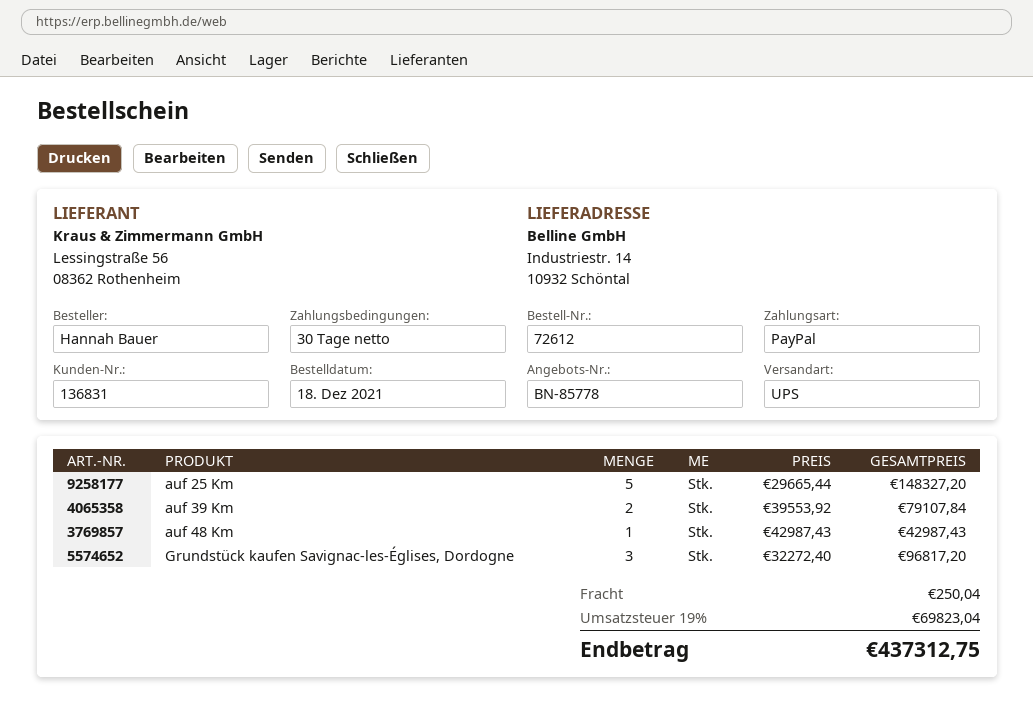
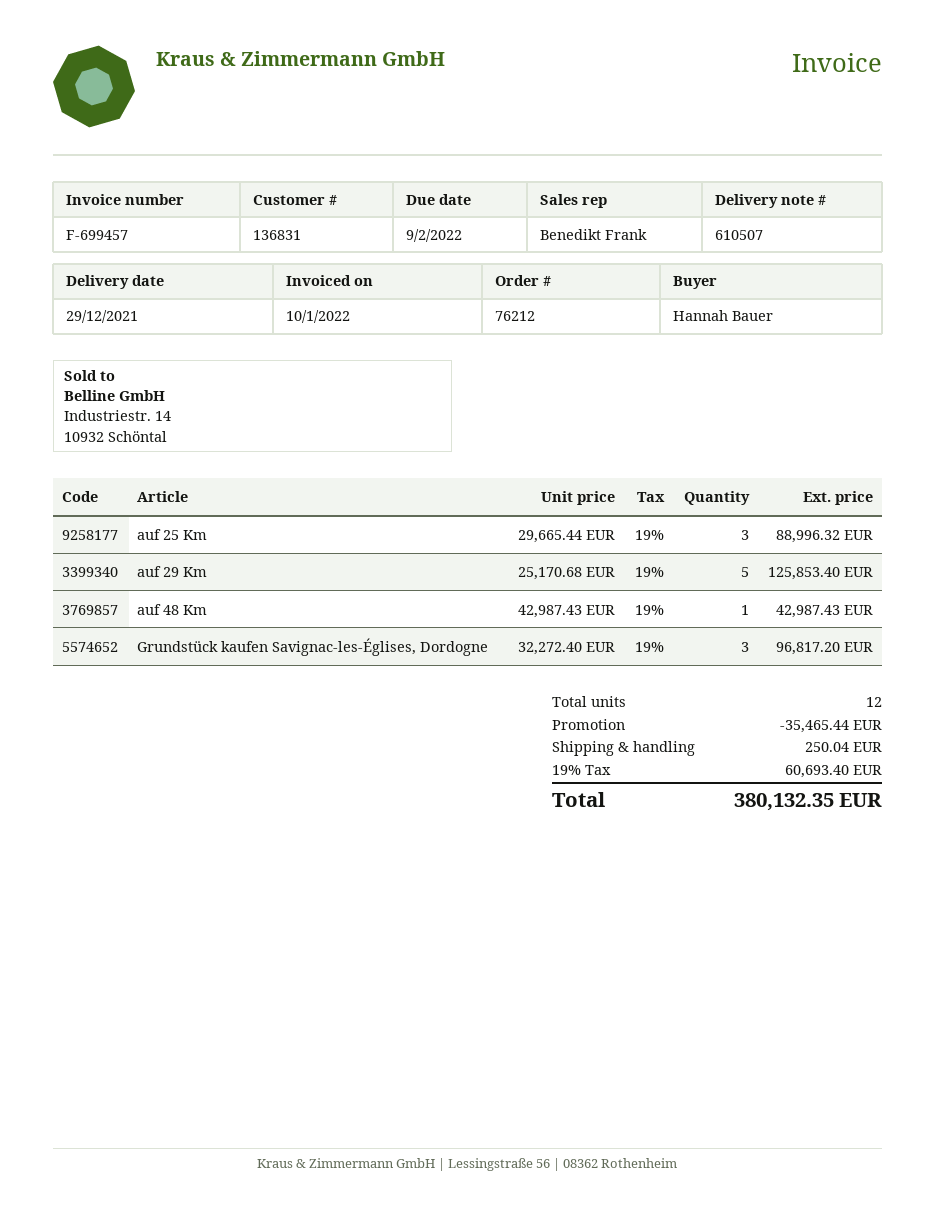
order number: 72612 -> 76212
auf 25 Km: 5 x 29665.44 = 148327.20 -> 3 x 29665.44 = 88996.32
auf 39 Km: 2 x 39553.92 = 79107.84 -> none
auf 29 Km: none -> 5 x 25170.68 = 125853.40
discount: none -> 35465.44
tax: 19% = 69823.04 -> 19% = 60693.40
total: 437312.75 -> 380132.35

